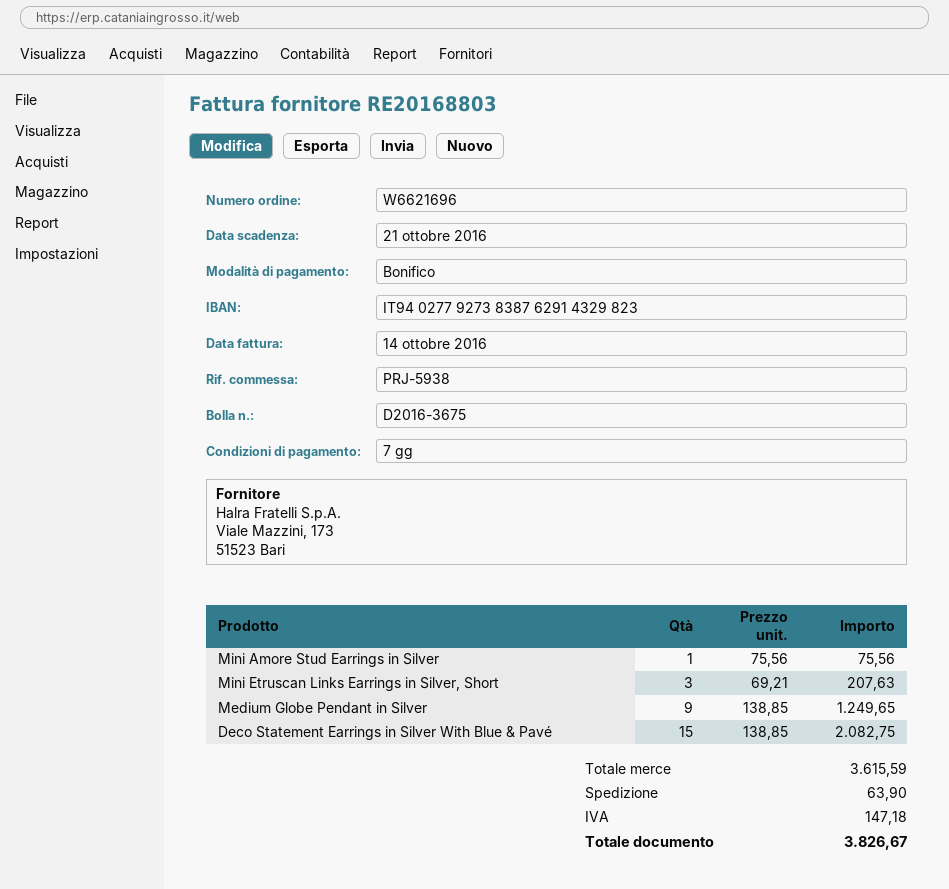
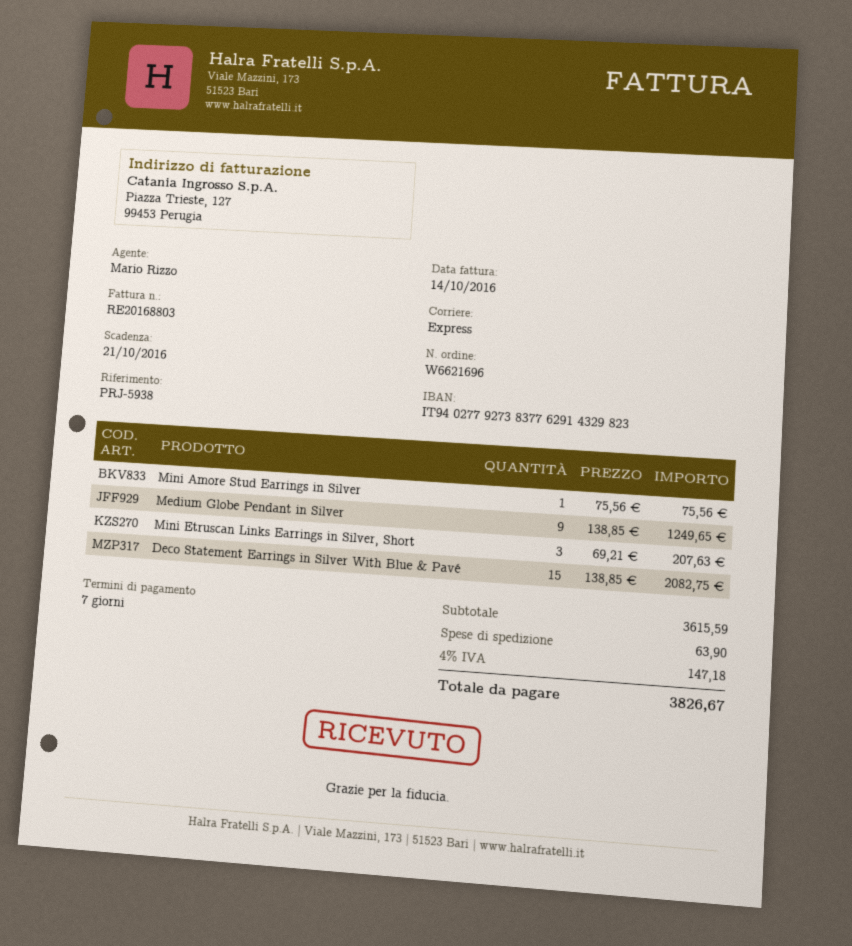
bank account: IT9402779273838762914329823 -> IT9402779273837762914329823

